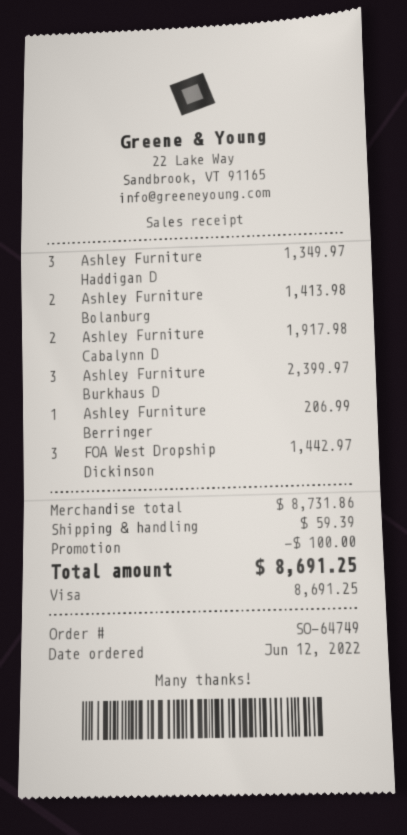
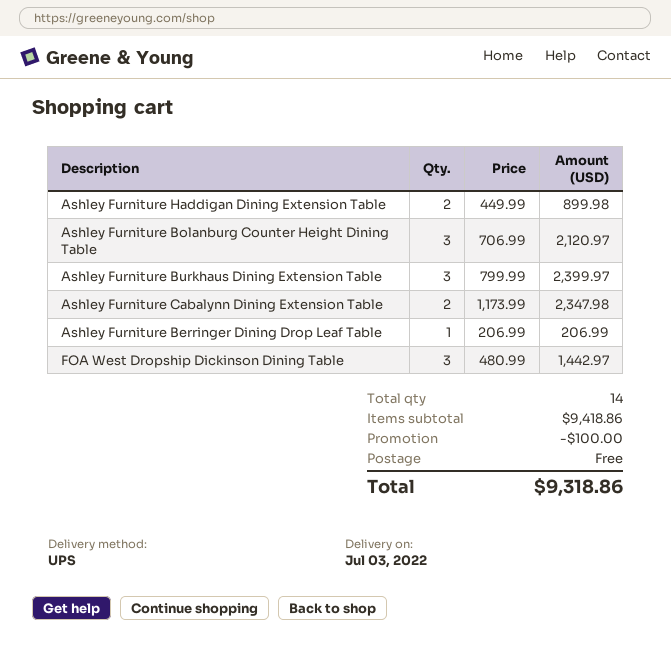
Ashley Furniture Haddigan D: 3 for 1349.97 -> 2 for 899.98
Ashley Furniture Bolanburg: 2 for 1413.98 -> 3 for 2120.97
Ashley Furniture Cabalynn D: 2 for 1917.98 -> 2 for 2347.98
subtotal: 8731.86 -> 9418.86
shipping: 59.39 -> 0.00
total: 8691.25 -> 9318.86

